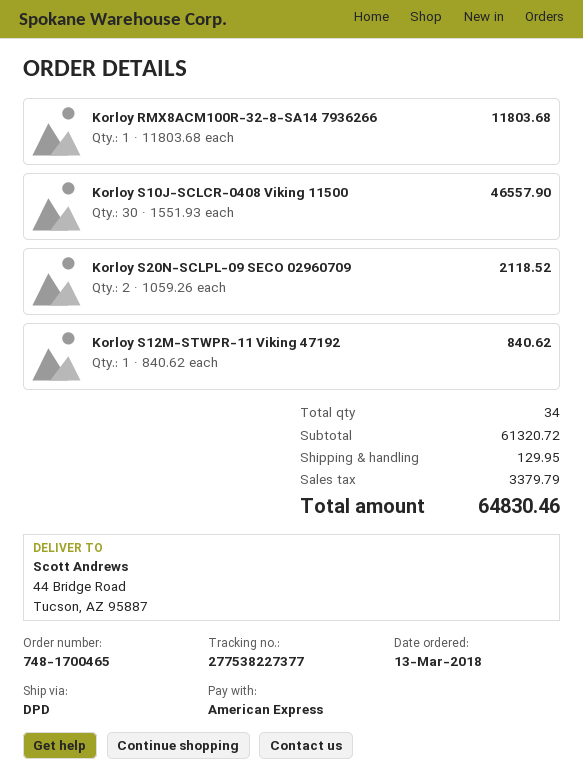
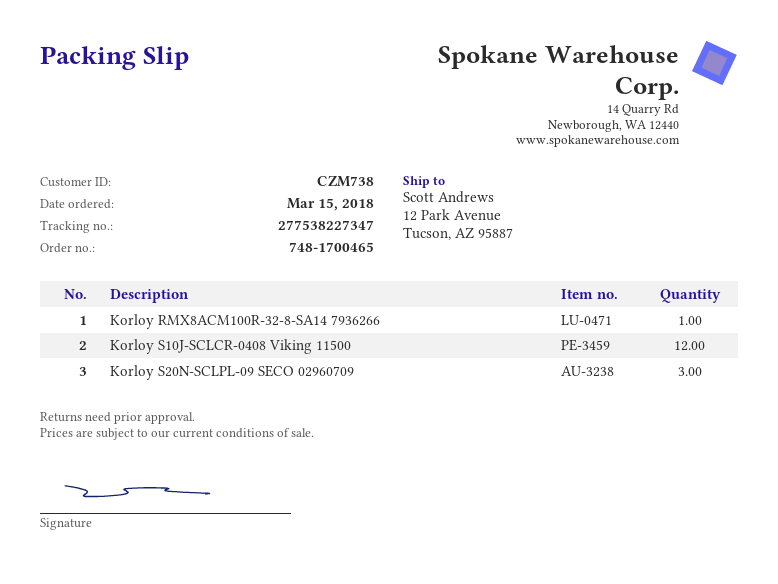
order date: 2018-03-13 -> 2018-03-15
tracking number: 277538227377 -> 277538227347
ship to: 44 Bridge Road, Tucson, AZ 95887 -> 12 Park Avenue, Tucson, AZ 95887
Korloy S10J-SCLCR-0408 Viking 11500: 30 -> 12
Korloy S20N-SCLPL-09 SECO 02960709: 2 -> 3
Korloy S12M-STWPR-11 Viking 47192: 1 -> none

